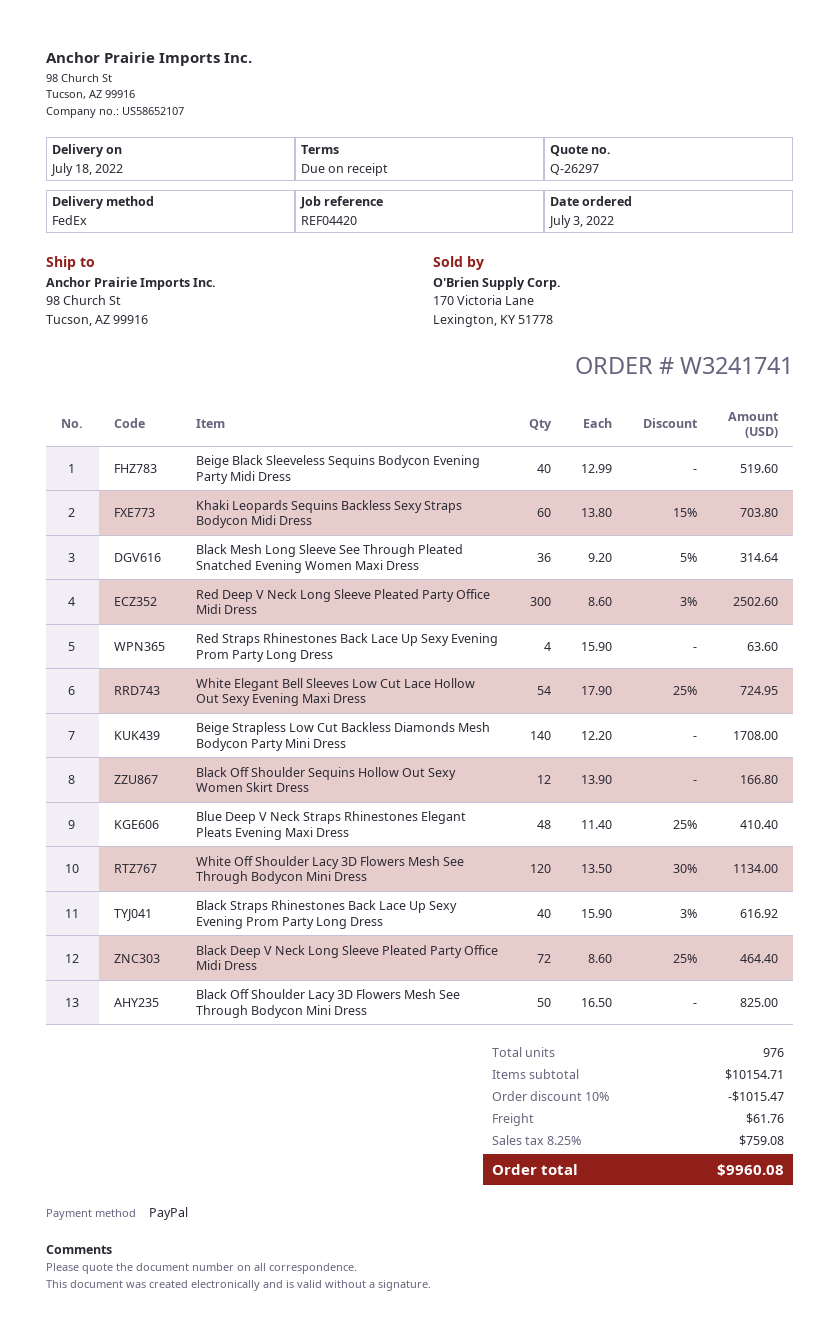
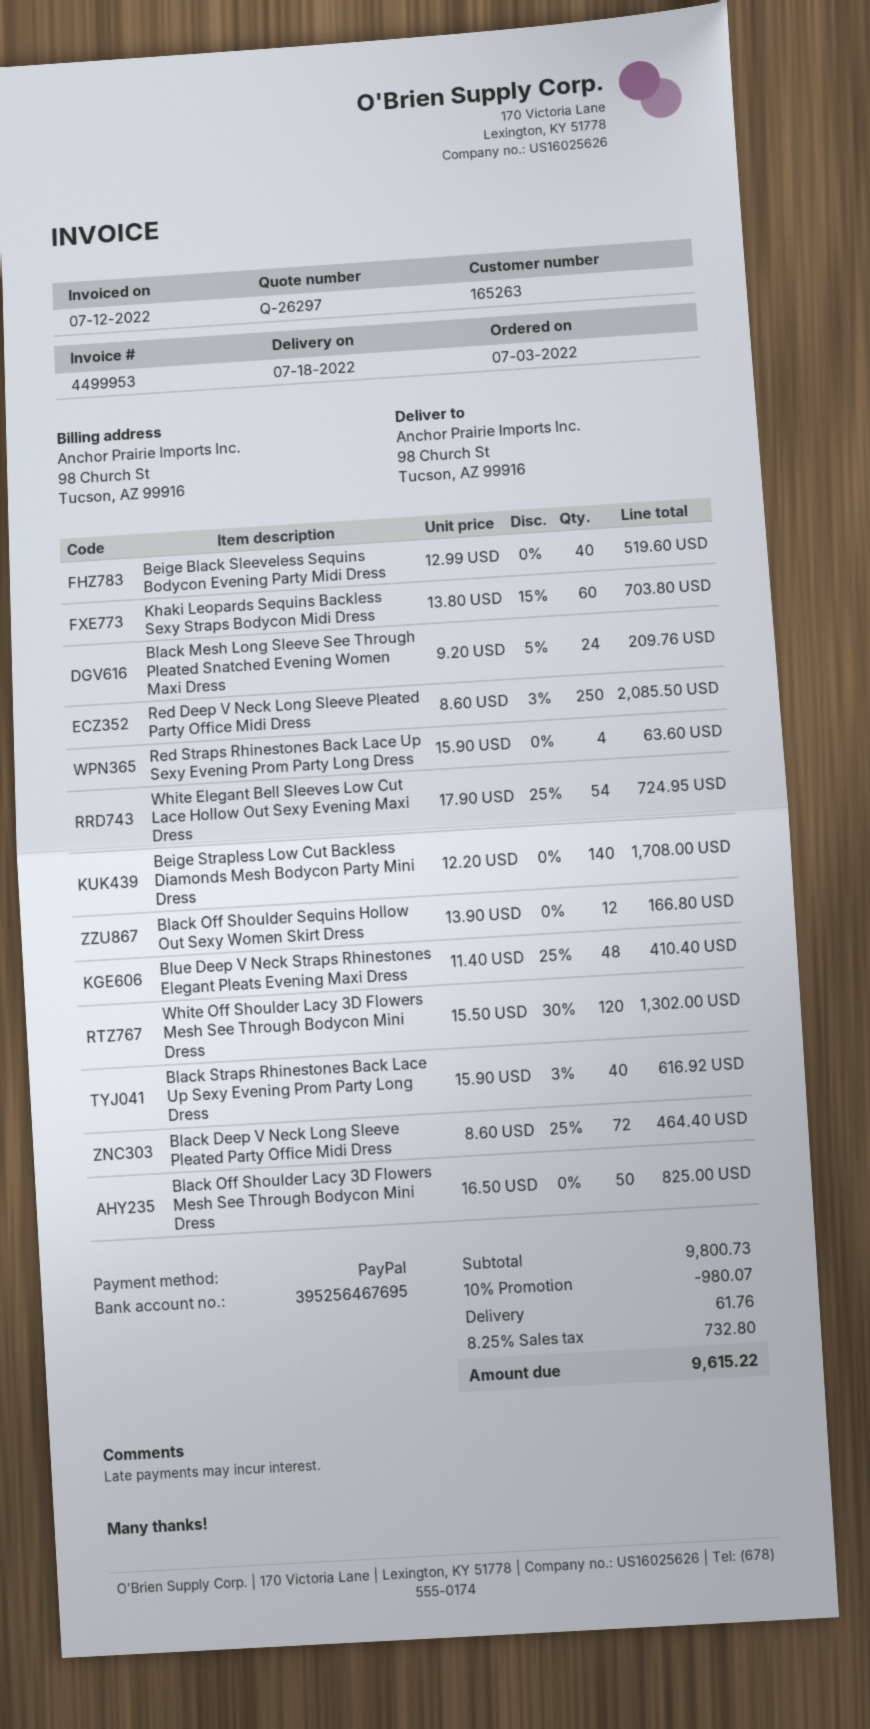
Black Mesh Long Sleeve See Through Pleated Snatched Evening Women Maxi Dress: 36 x 9.20 - 5% = 314.64 -> 24 x 9.20 - 5% = 209.76
Red Deep V Neck Long Sleeve Pleated Party Office Midi Dress: 300 x 8.60 - 3% = 2502.60 -> 250 x 8.60 - 3% = 2085.50
White Off Shoulder Lacy 3D Flowers Mesh See Through Bodycon Mini Dress: 120 x 13.50 - 30% = 1134.00 -> 120 x 15.50 - 30% = 1302.00
subtotal: 10154.71 -> 9800.73
discount: 10% = 1015.47 -> 10% = 980.07
tax: 8.25% = 759.08 -> 8.25% = 732.80
total: 9960.08 -> 9615.22

